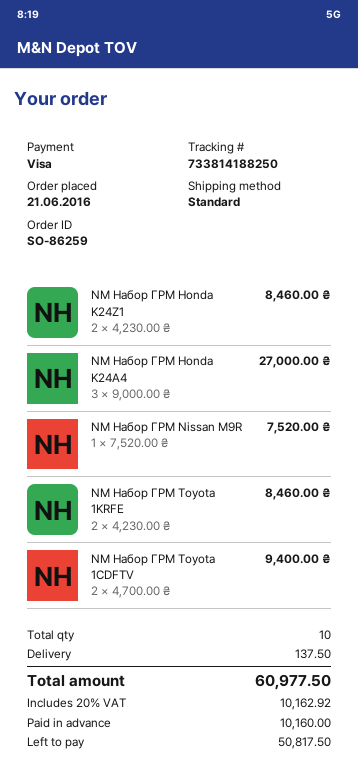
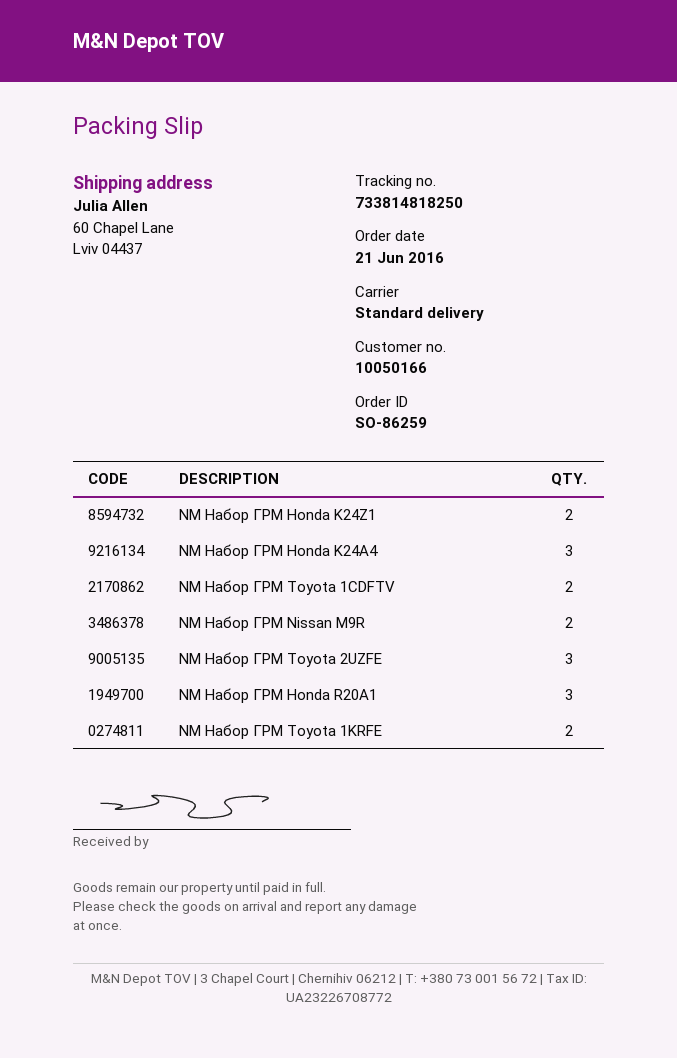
tracking number: 733814188250 -> 733814818250
NM Набор ГРМ Nissan M9R: 1 -> 2
NM Набор ГРМ Toyota 2UZFE: none -> 3
NM Набор ГРМ Honda R20A1: none -> 3

